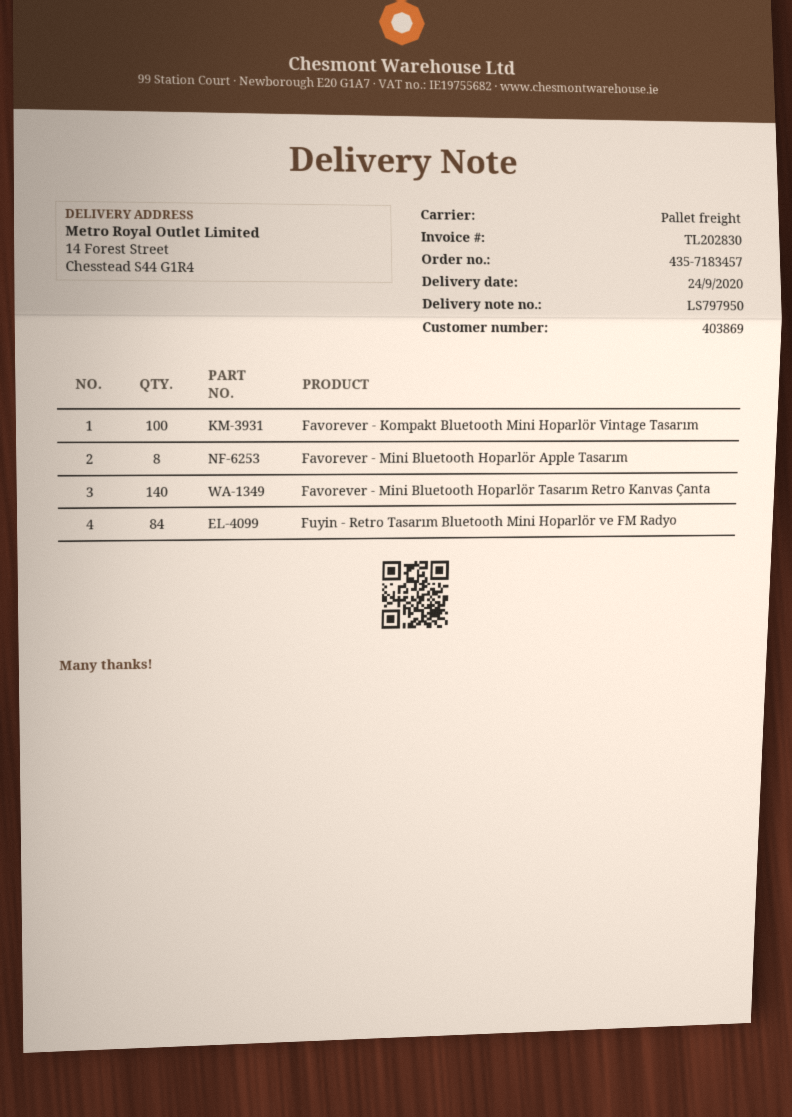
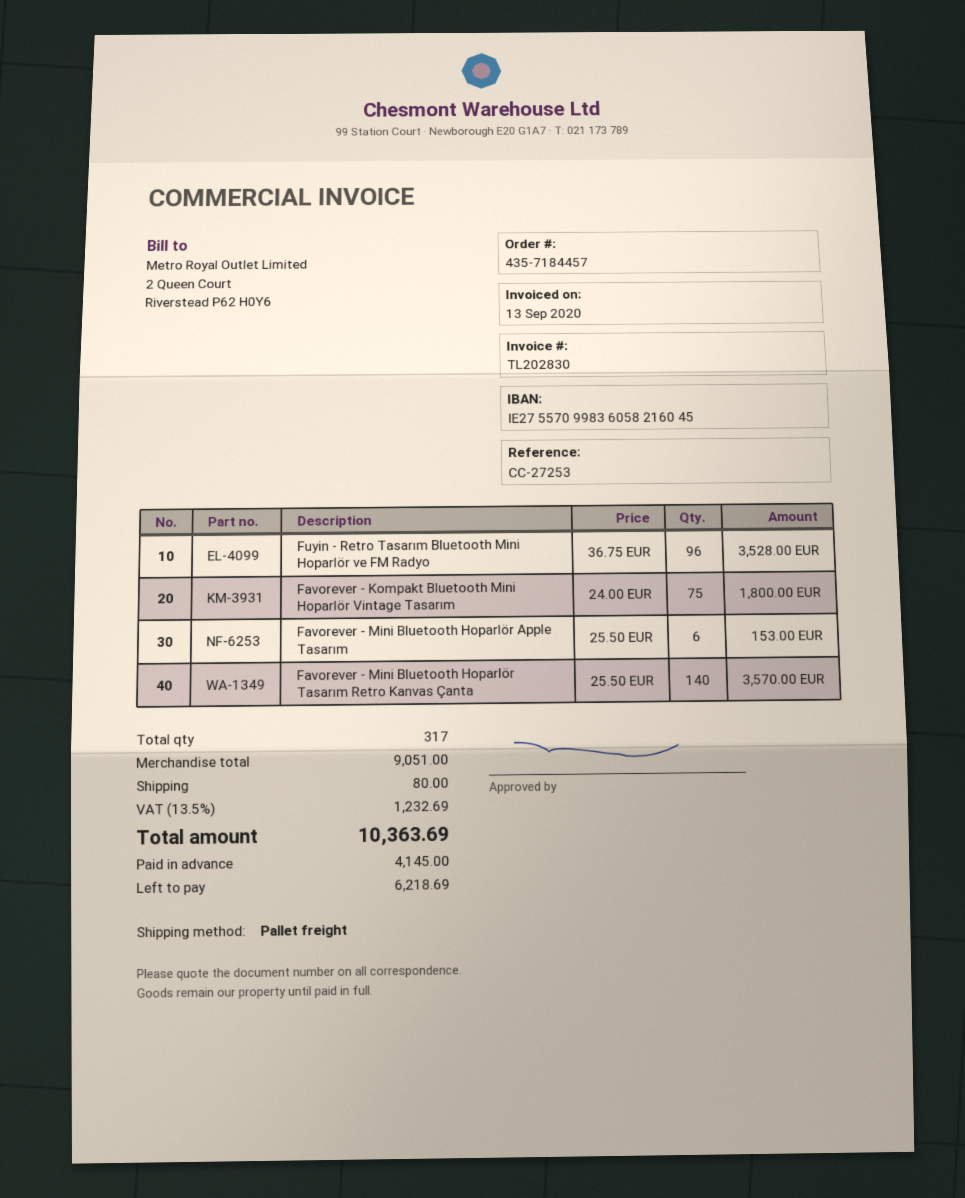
order number: 435-7183457 -> 435-7184457
Favorever - Kompakt Bluetooth Mini Hoparlör Vintage Tasarım: 100 -> 75
Favorever - Mini Bluetooth Hoparlör Apple Tasarım: 8 -> 6
Fuyin - Retro Tasarım Bluetooth Mini Hoparlör ve FM Radyo: 84 -> 96

